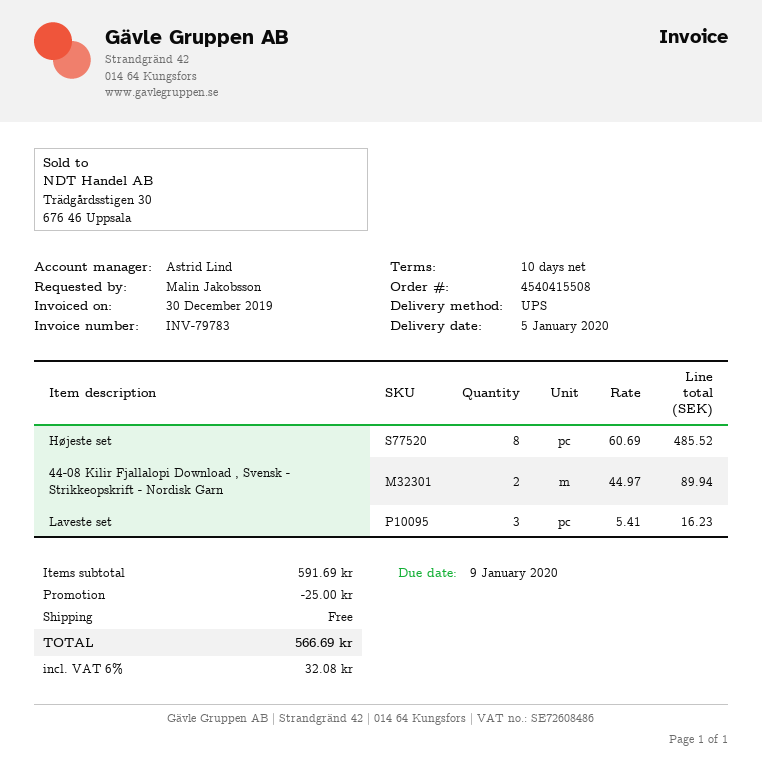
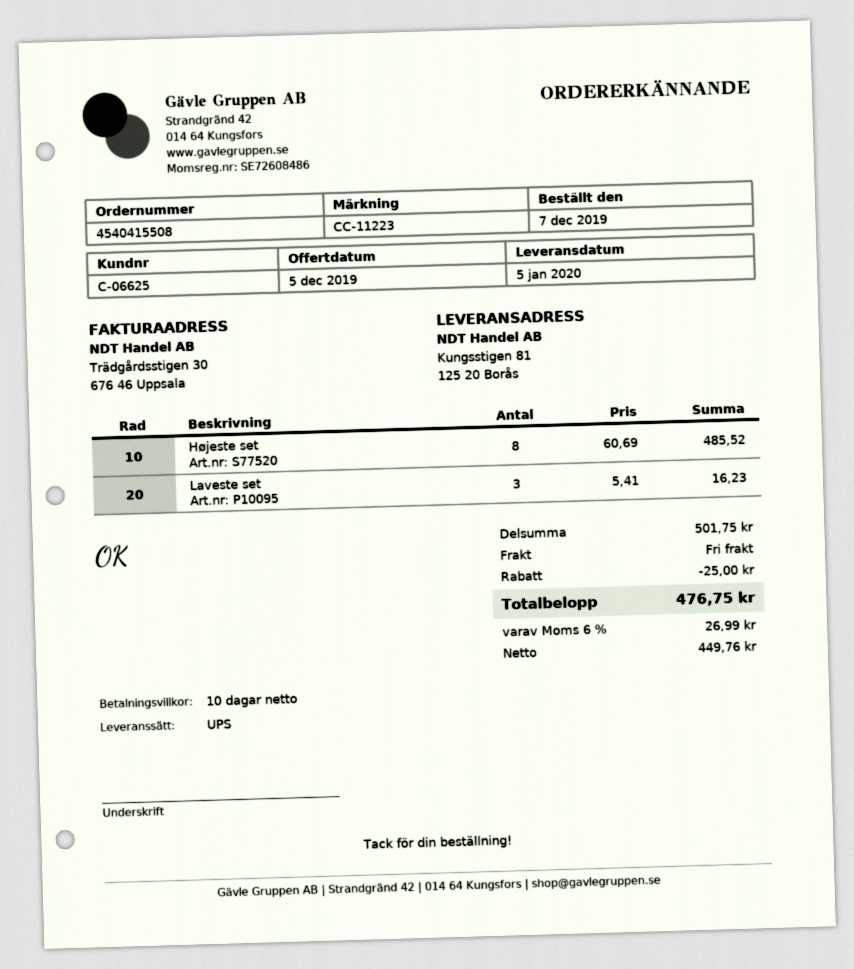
44-08 Kilir Fjallalopi Download , Svensk - Strikkeopskrift - Nordisk Garn: 2 x 44.97 = 89.94 -> none
subtotal: 591.69 -> 501.75
tax: 6% = 32.08 -> 6% = 26.99
total: 566.69 -> 476.75

